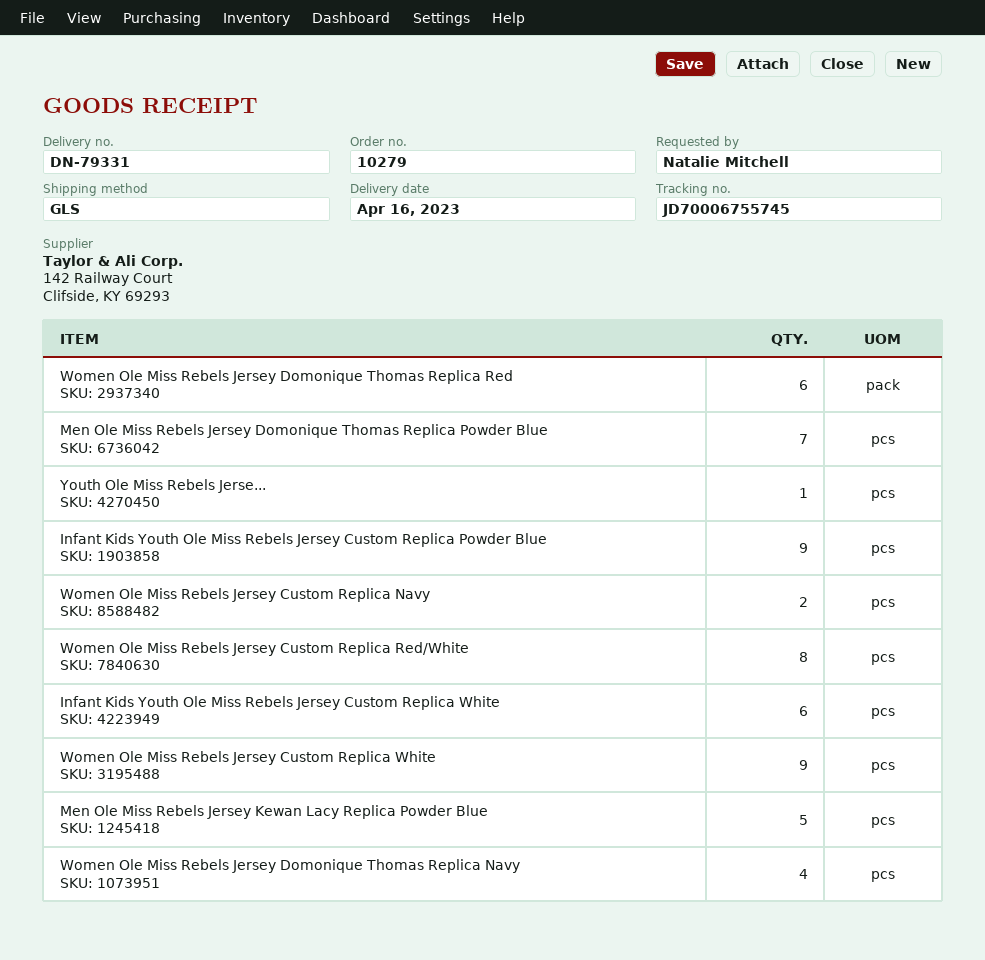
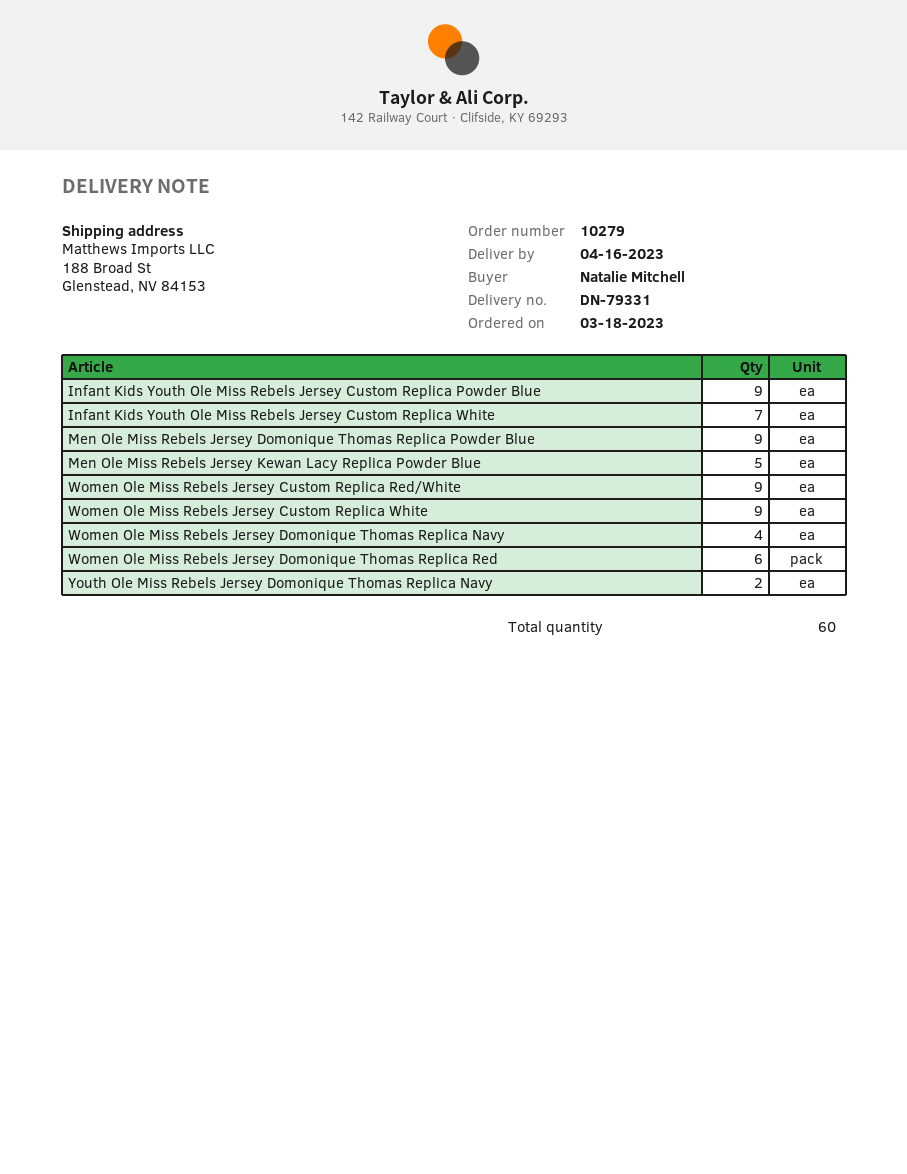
Men Ole Miss Rebels Jersey Domonique Thomas Replica Powder Blue: 7 -> 9
Youth Ole Miss Rebels Jerse...: 1 -> 2
Women Ole Miss Rebels Jersey Custom Replica Navy: 2 -> none
Women Ole Miss Rebels Jersey Custom Replica Red/White: 8 -> 9
Infant Kids Youth Ole Miss Rebels Jersey Custom Replica White: 6 -> 7

